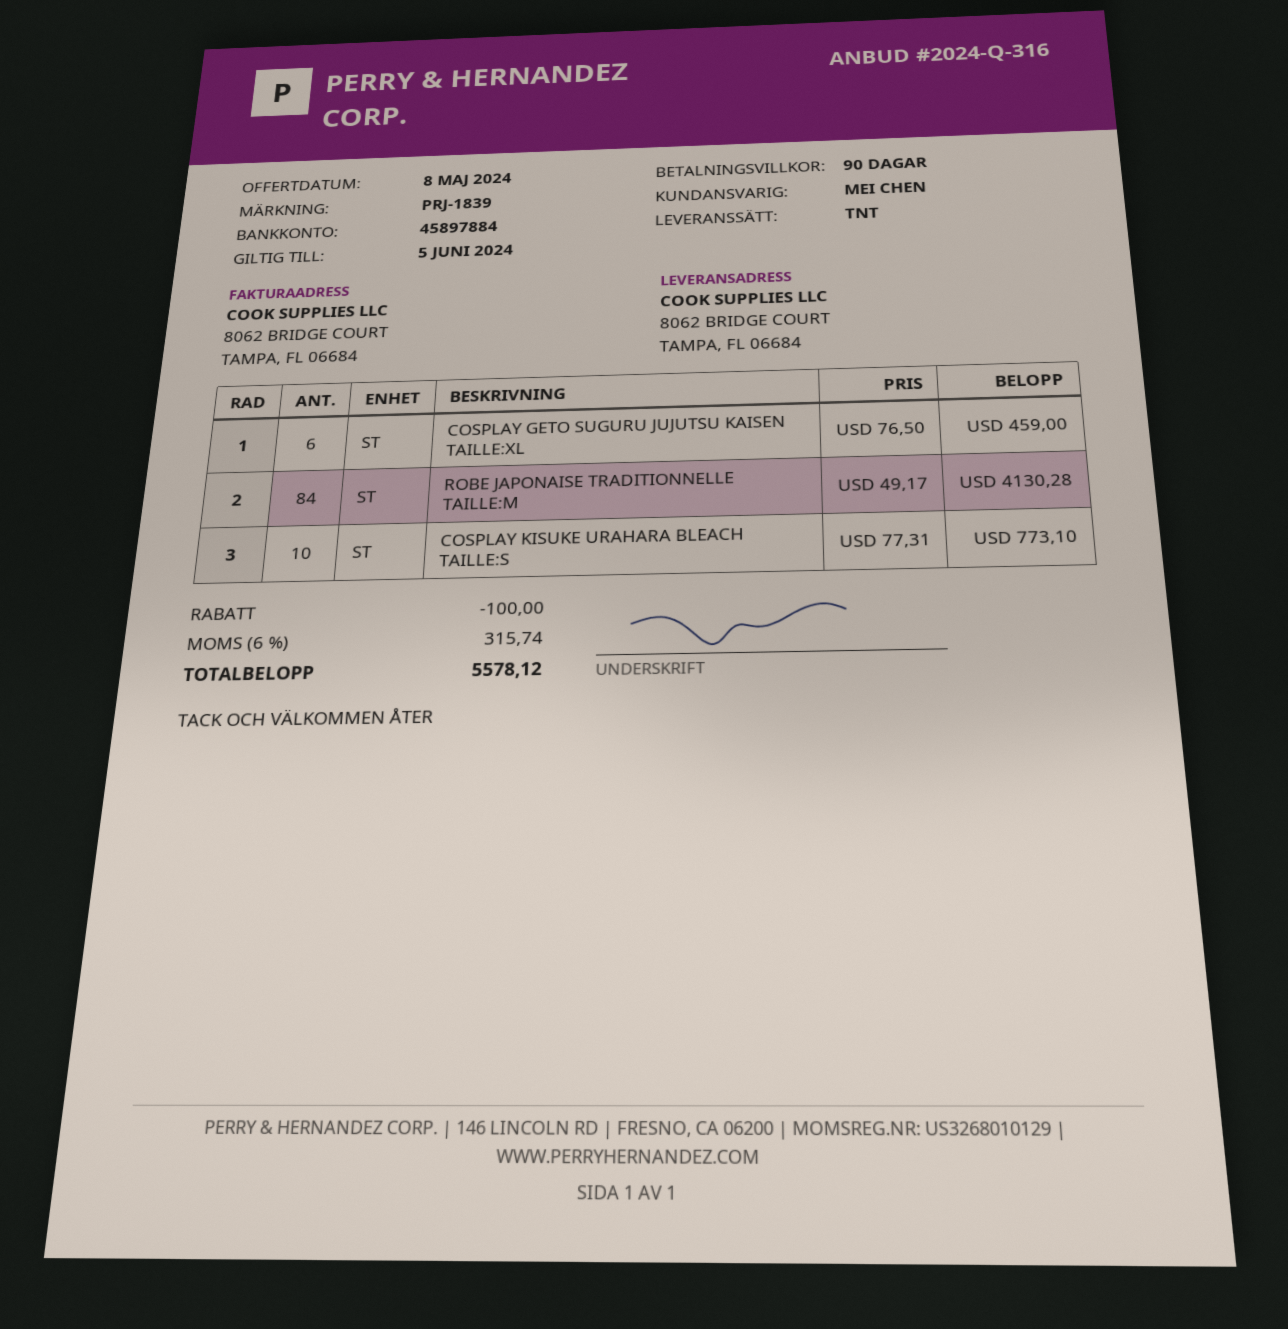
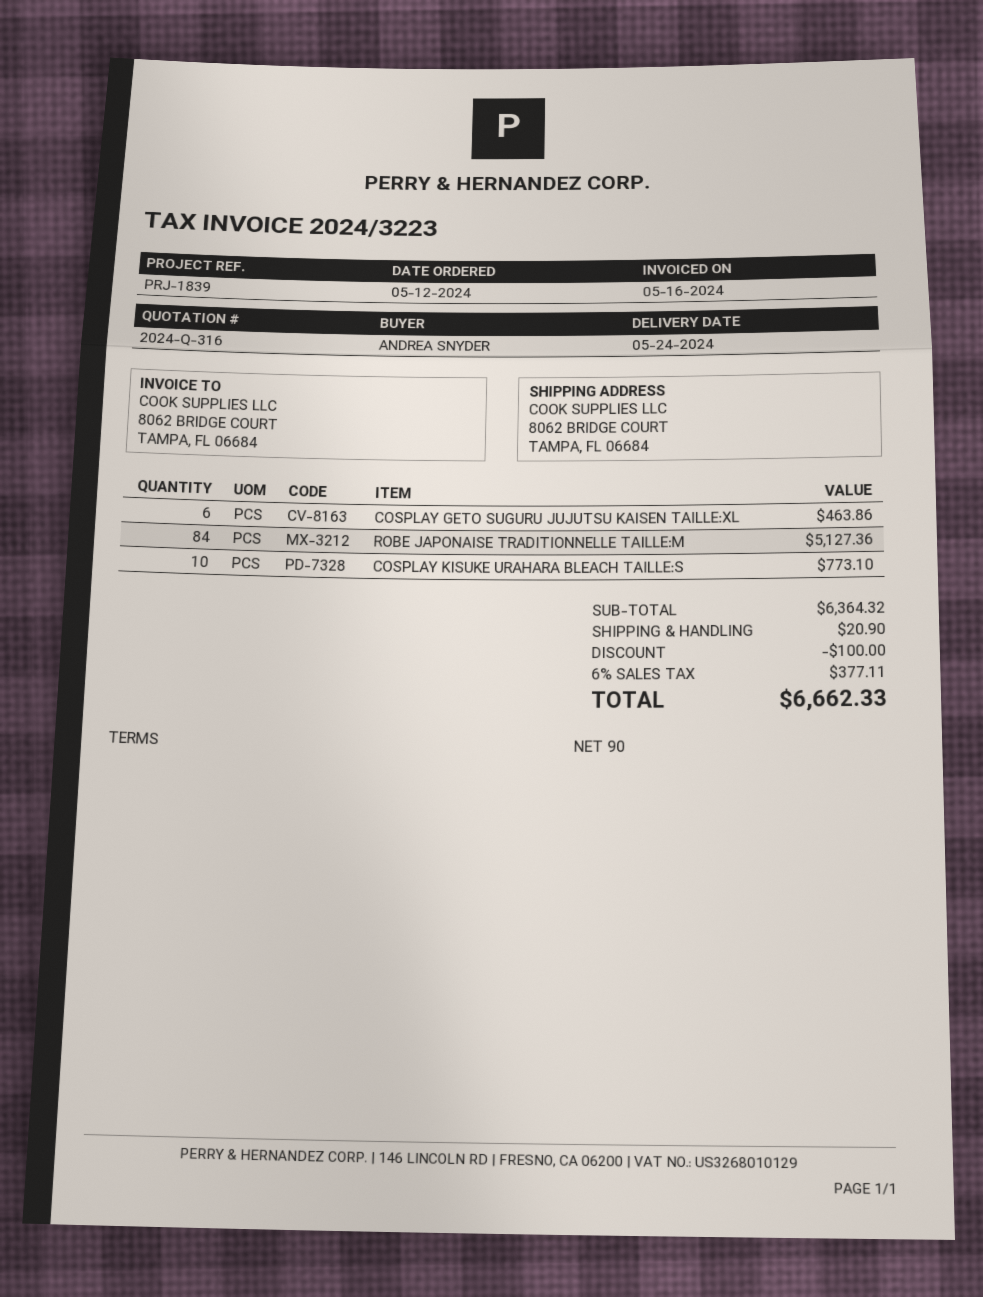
COSPLAY GETO SUGURU JUJUTSU KAISEN TAILLE:XL: 6 for 459.00 -> 6 for 463.86
ROBE JAPONAISE TRADITIONNELLE TAILLE:M: 84 for 4130.28 -> 84 for 5127.36
shipping: none -> 20.90
tax: 6% = 315.74 -> 6% = 377.11
total: 5578.12 -> 6662.33

